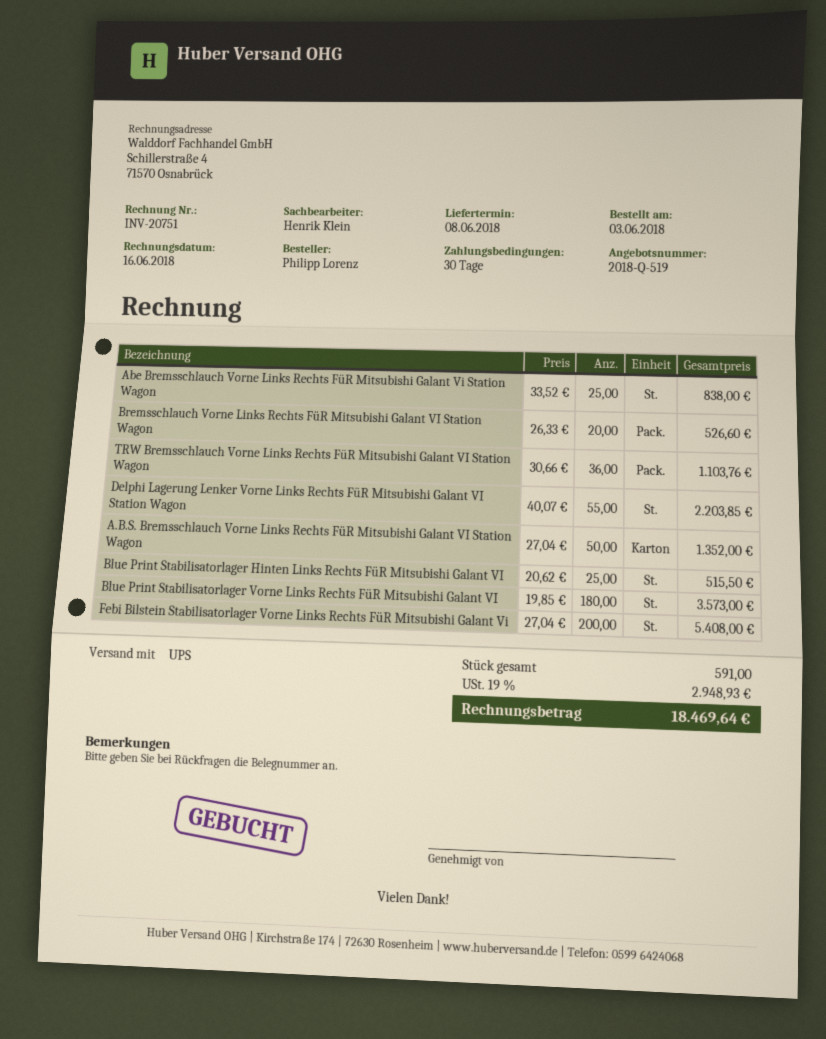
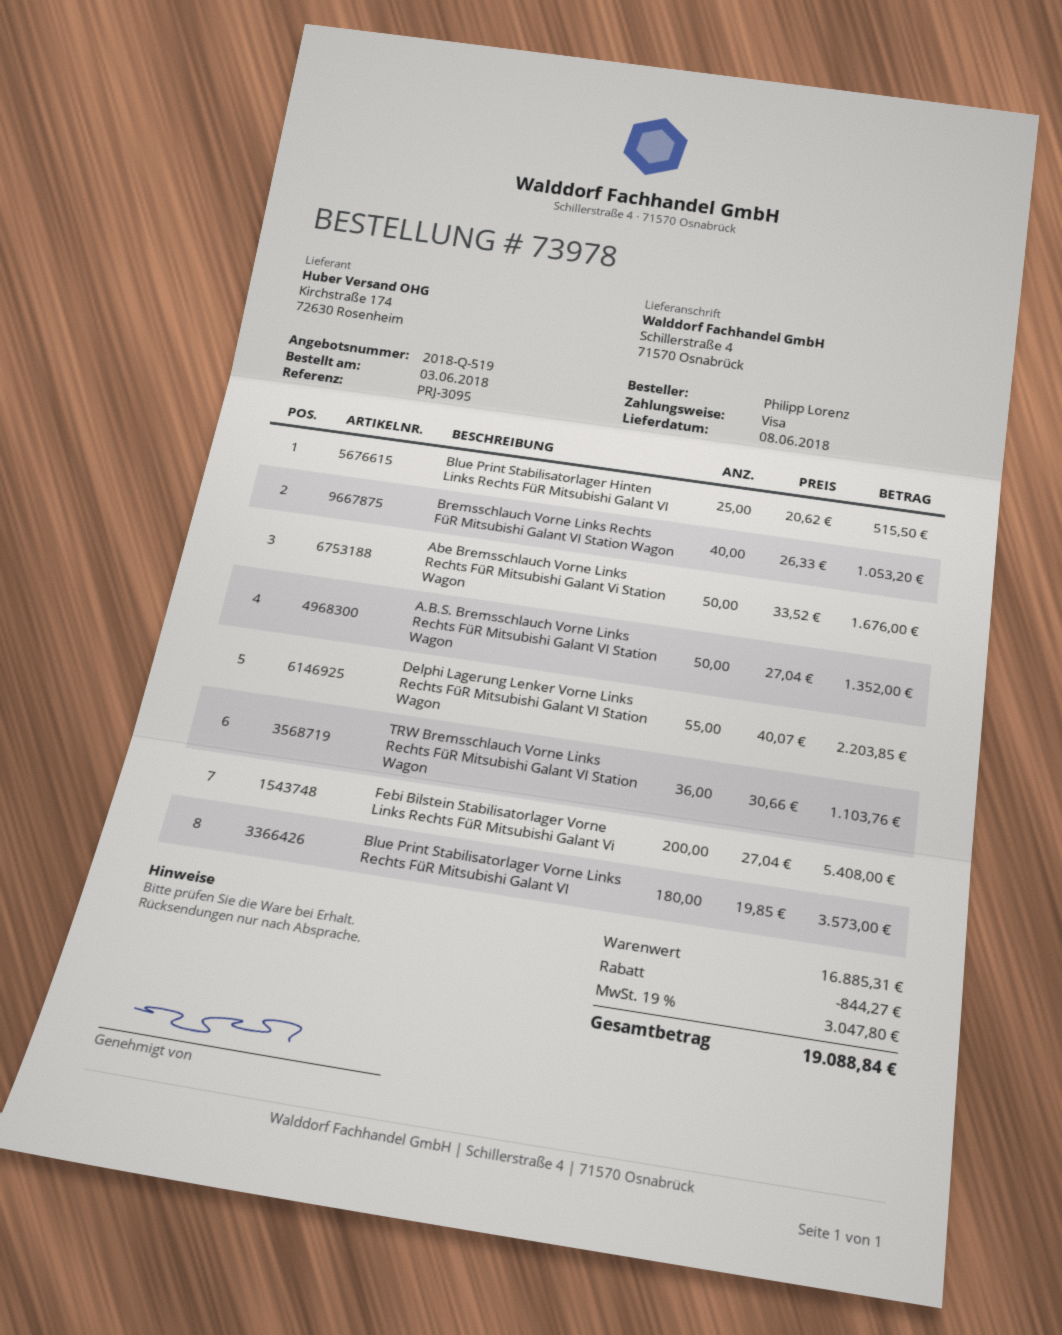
Abe Bremsschlauch Vorne Links Rechts FüR Mitsubishi Galant Vi Station Wagon: 25 x 33.52 = 838.00 -> 50 x 33.52 = 1676.00
Bremsschlauch Vorne Links Rechts FüR Mitsubishi Galant VI Station Wagon: 20 x 26.33 = 526.60 -> 40 x 26.33 = 1053.20
discount: none -> 844.27
tax: 19% = 2948.93 -> 19% = 3047.80
total: 18469.64 -> 19088.84

